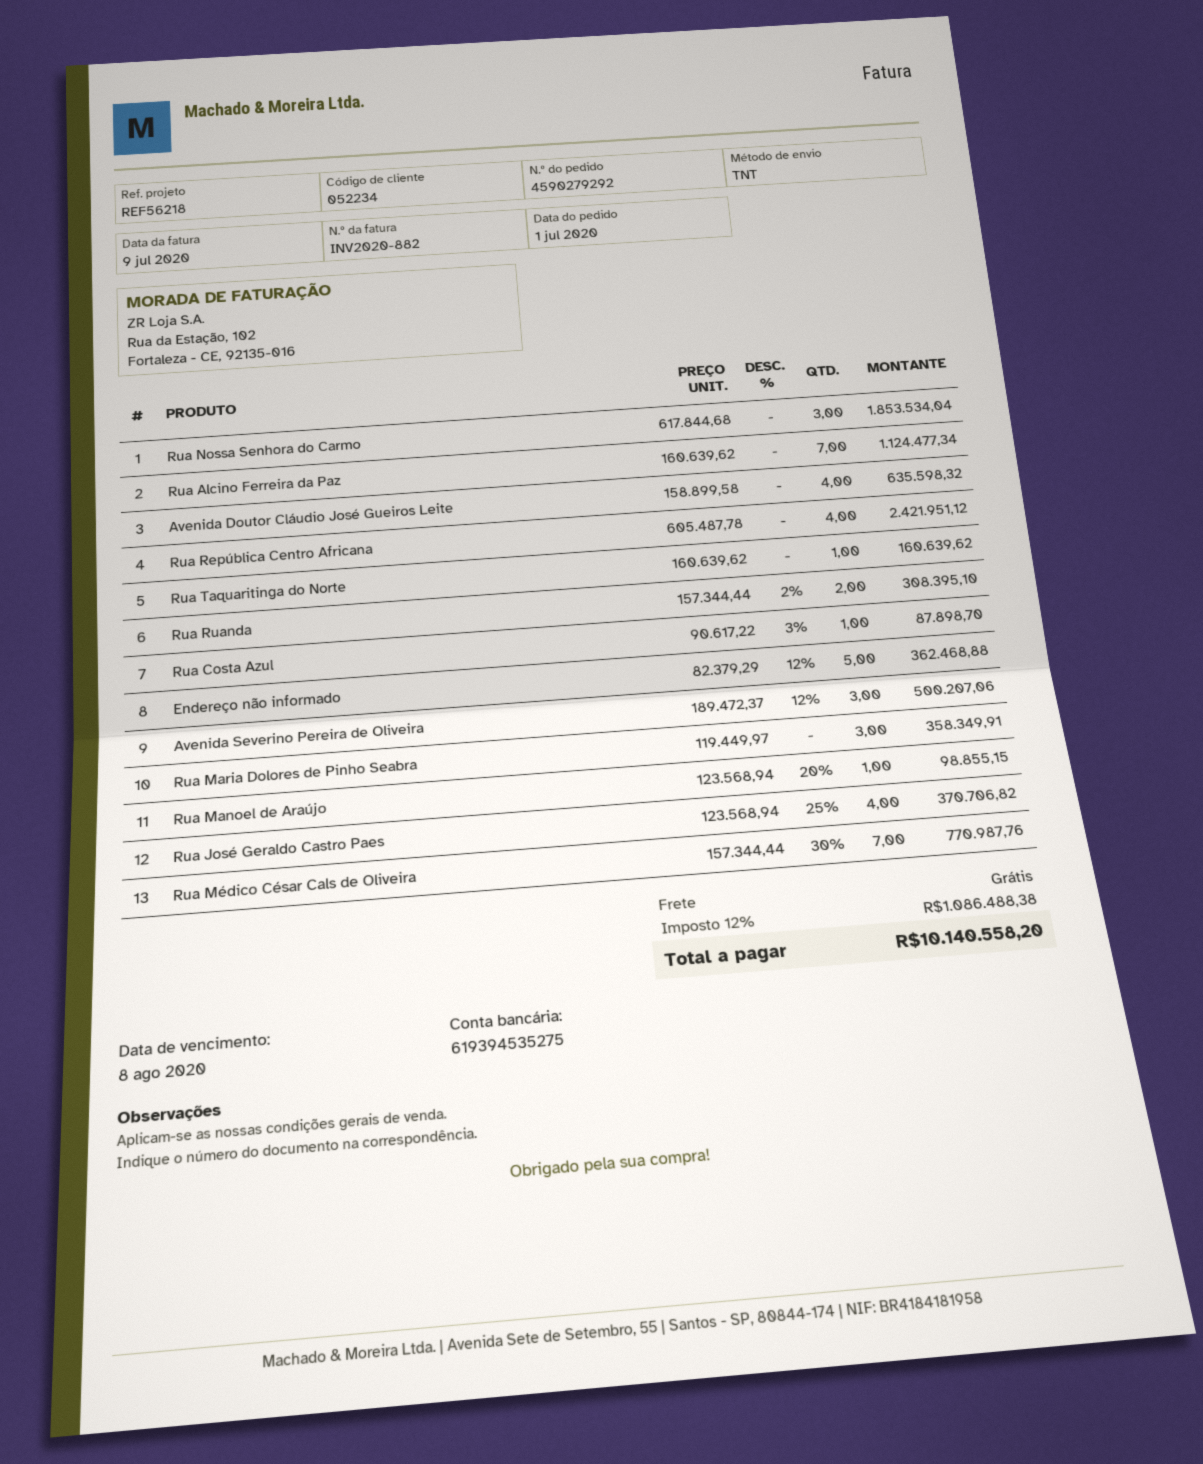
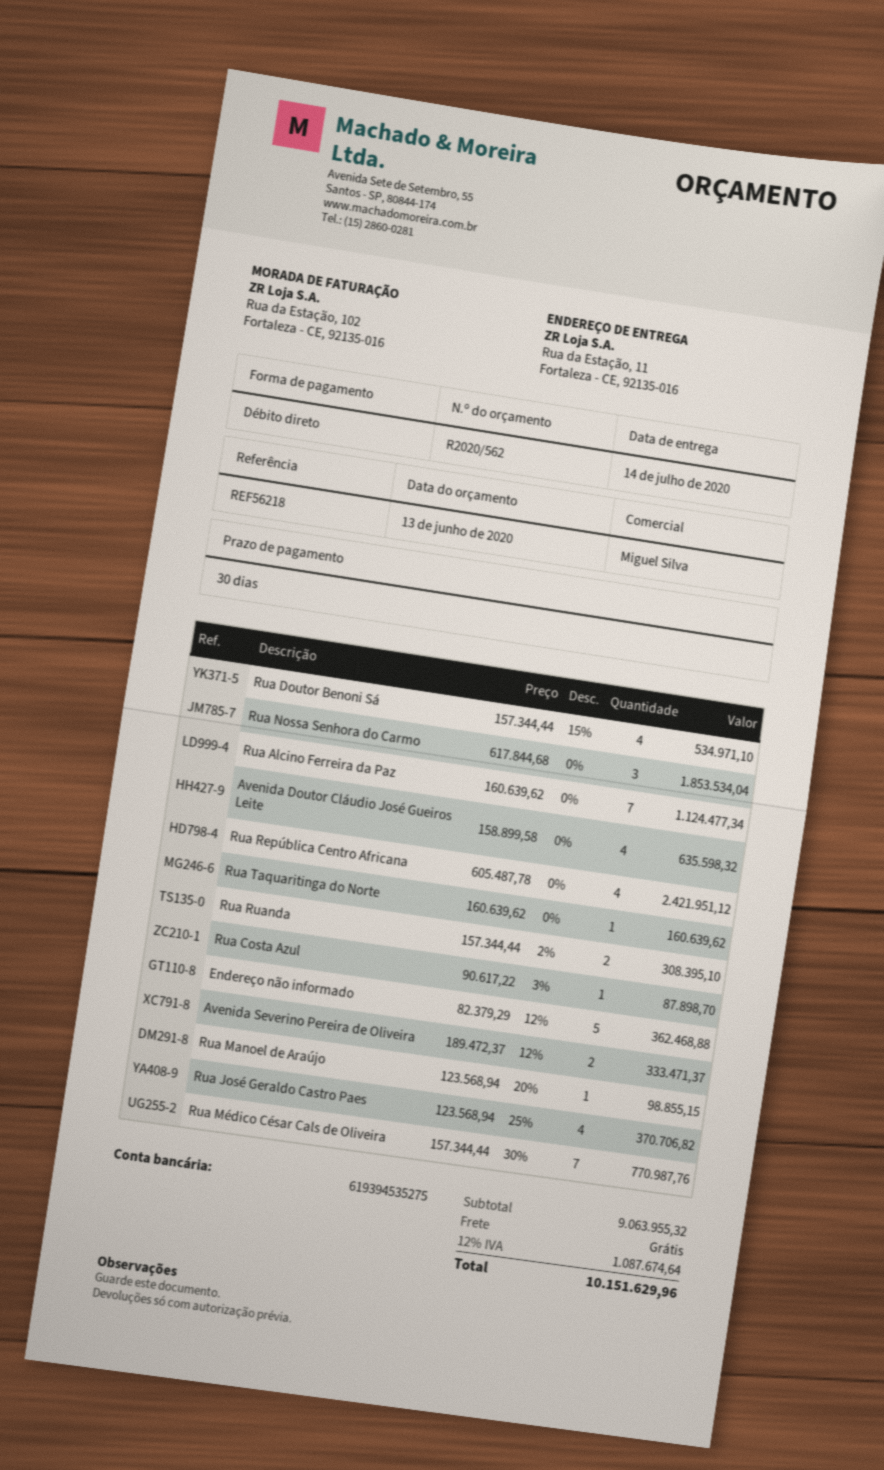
Avenida Severino Pereira de Oliveira: 3 x 189472.37 - 12% = 500207.06 -> 2 x 189472.37 - 12% = 333471.37
Rua Maria Dolores de Pinho Seabra: 3 x 119449.97 = 358349.91 -> none
Rua Doutor Benoni Sá: none -> 4 x 157344.44 - 15% = 534971.10
tax: 12% = 1086488.38 -> 12% = 1087674.64
total: 10140558.20 -> 10151629.96

